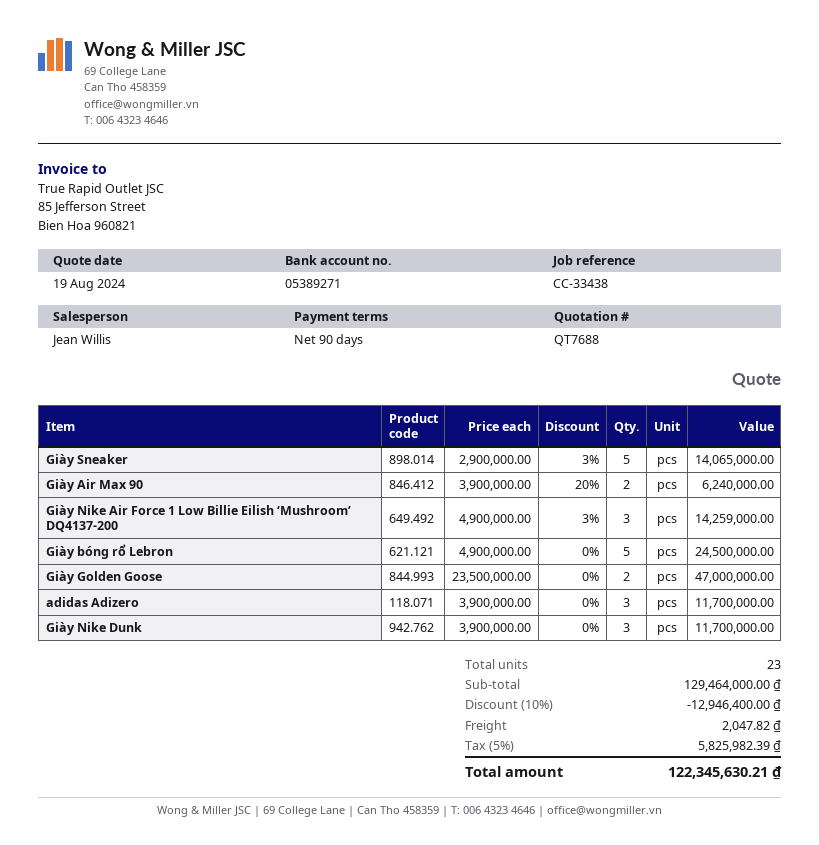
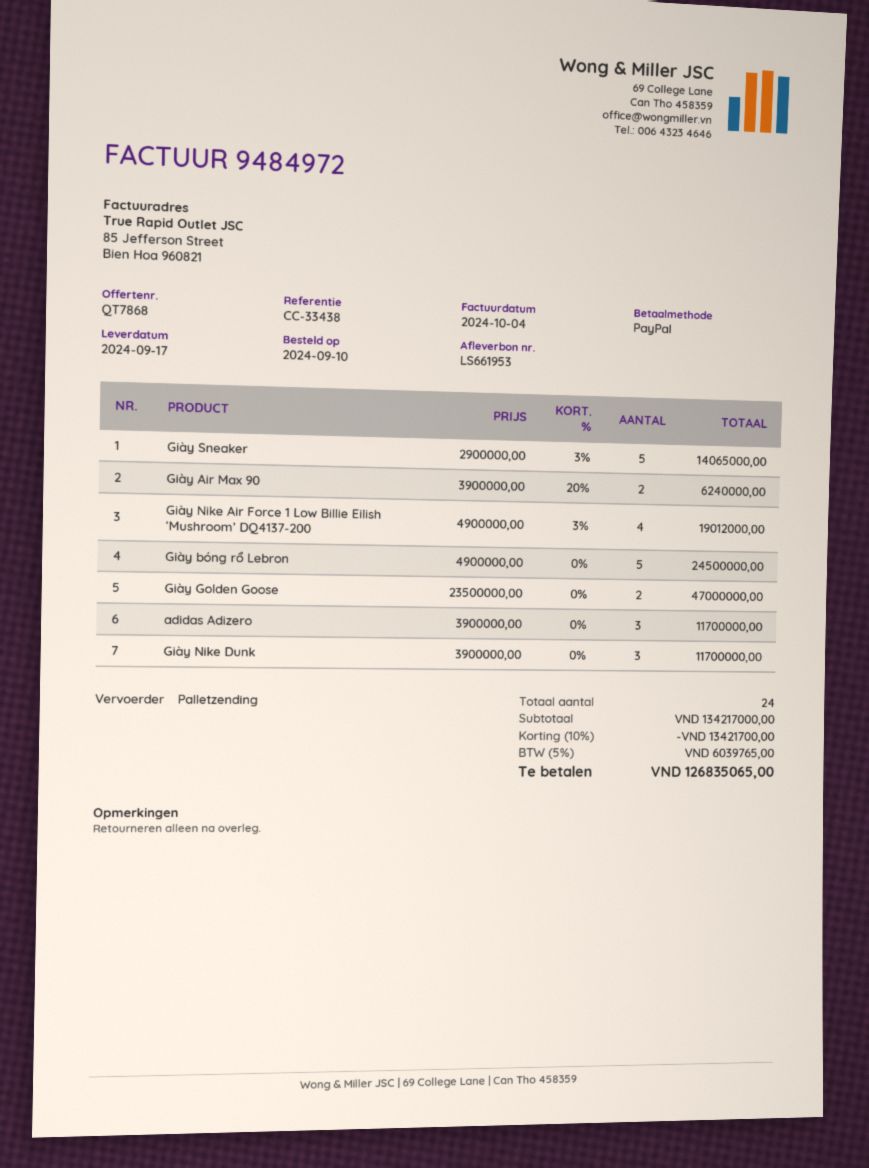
quote number: QT7688 -> QT7868
Giày Nike Air Force 1 Low Billie Eilish ‘Mushroom’ DQ4137-200: 3 x 4900000.00 - 3% = 14259000.00 -> 4 x 4900000.00 - 3% = 19012000.00
total quantity: 23 -> 24
subtotal: 129464000.00 -> 134217000.00
discount: 10% = 12946400.00 -> 10% = 13421700.00
shipping: 2047.82 -> none
tax: 5% = 5825982.39 -> 5% = 6039765.00
total: 122345630.21 -> 126835065.00

